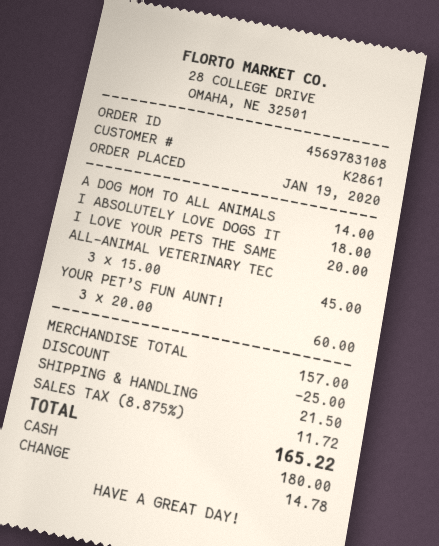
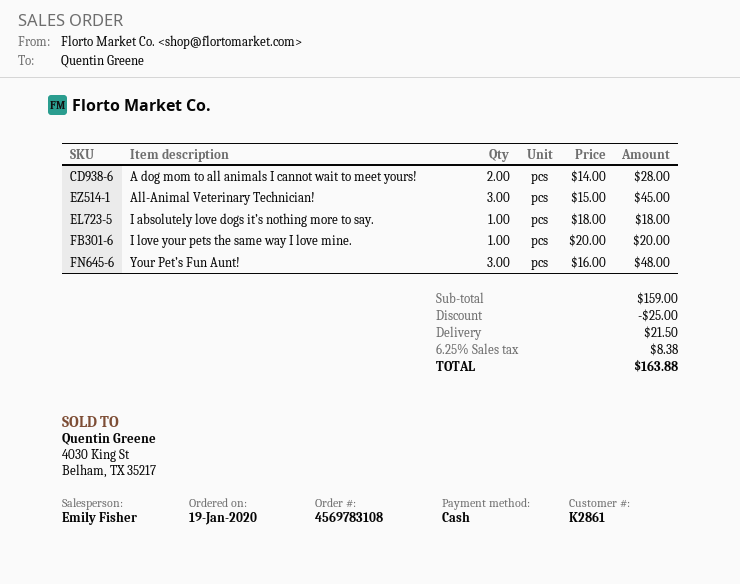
A DOG MOM TO ALL ANIMALS: 1 x 14.00 = 14.00 -> 2 x 14.00 = 28.00
YOUR PET’S FUN AUNT!: 3 x 20.00 = 60.00 -> 3 x 16.00 = 48.00
subtotal: 157.00 -> 159.00
tax: 8.875% = 11.72 -> 6.25% = 8.38
total: 165.22 -> 163.88

